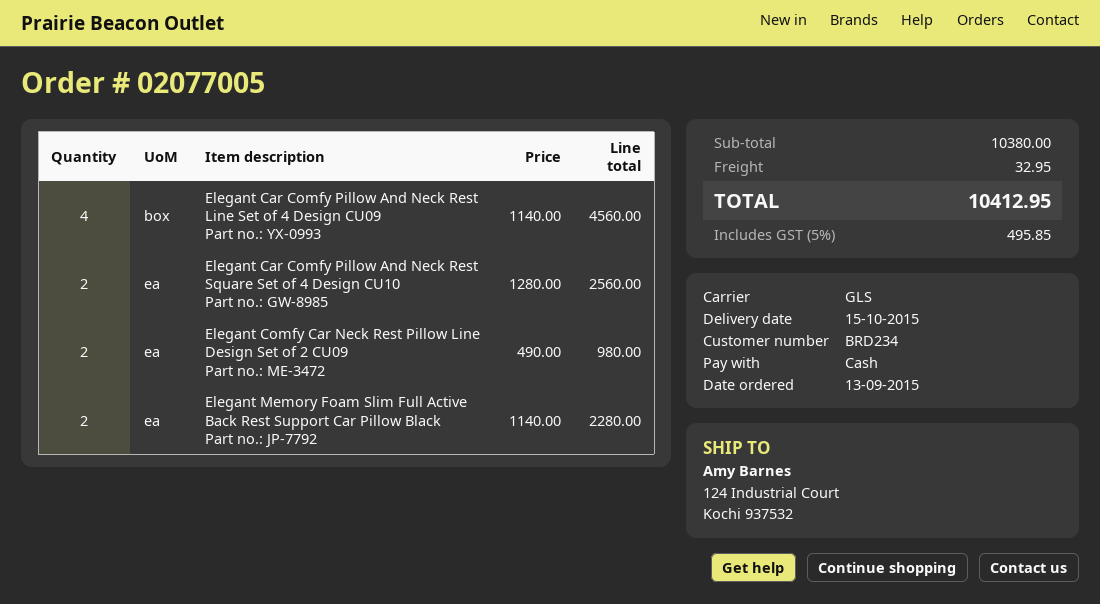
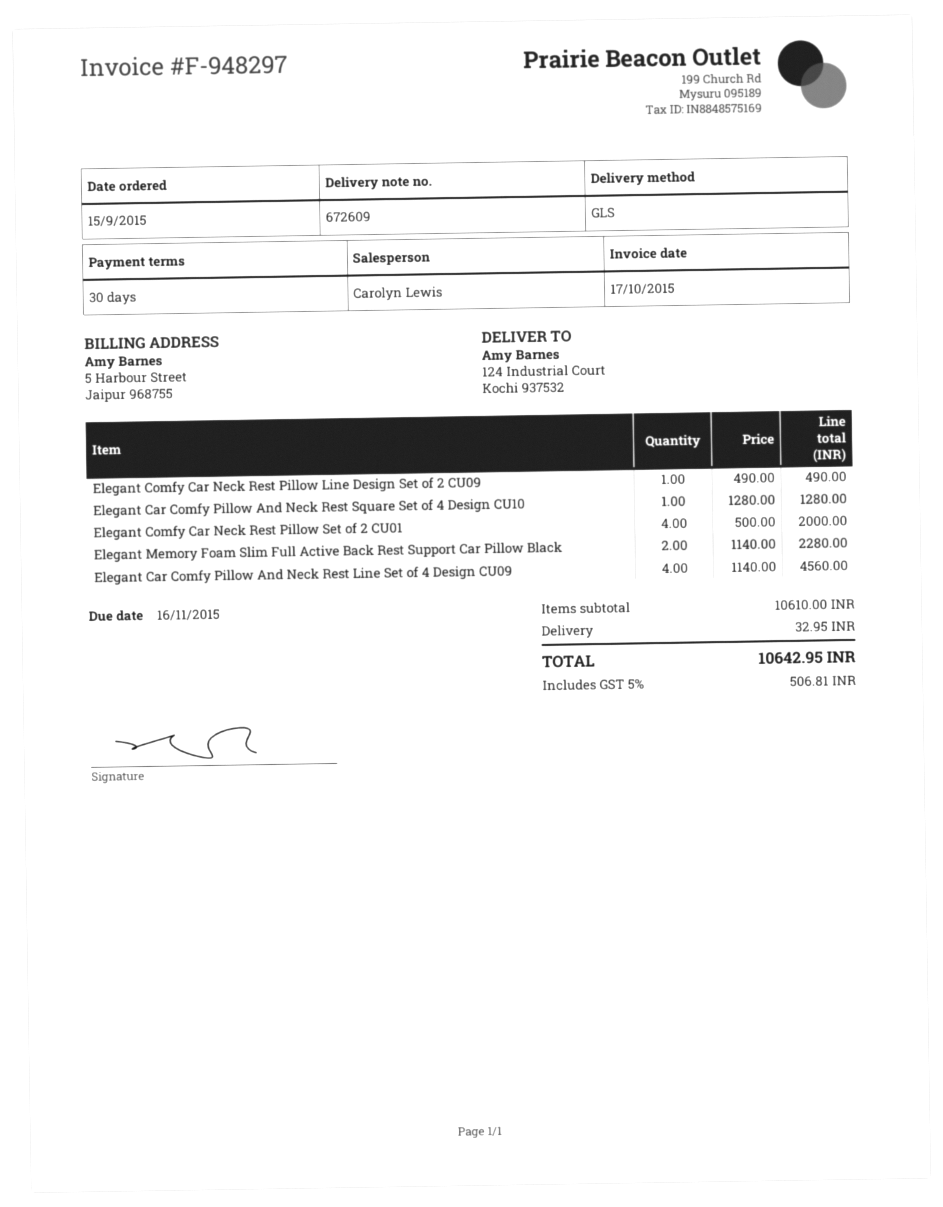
order date: 2015-09-13 -> 2015-09-15
Elegant Car Comfy Pillow And Neck Rest Square Set of 4 Design CU10: 2 x 1280.00 = 2560.00 -> 1 x 1280.00 = 1280.00
Elegant Comfy Car Neck Rest Pillow Line Design Set of 2 CU09: 2 x 490.00 = 980.00 -> 1 x 490.00 = 490.00
Elegant Comfy Car Neck Rest Pillow Set of 2 CU01: none -> 4 x 500.00 = 2000.00
subtotal: 10380.00 -> 10610.00
tax: 5% = 495.85 -> 5% = 506.81
total: 10412.95 -> 10642.95

